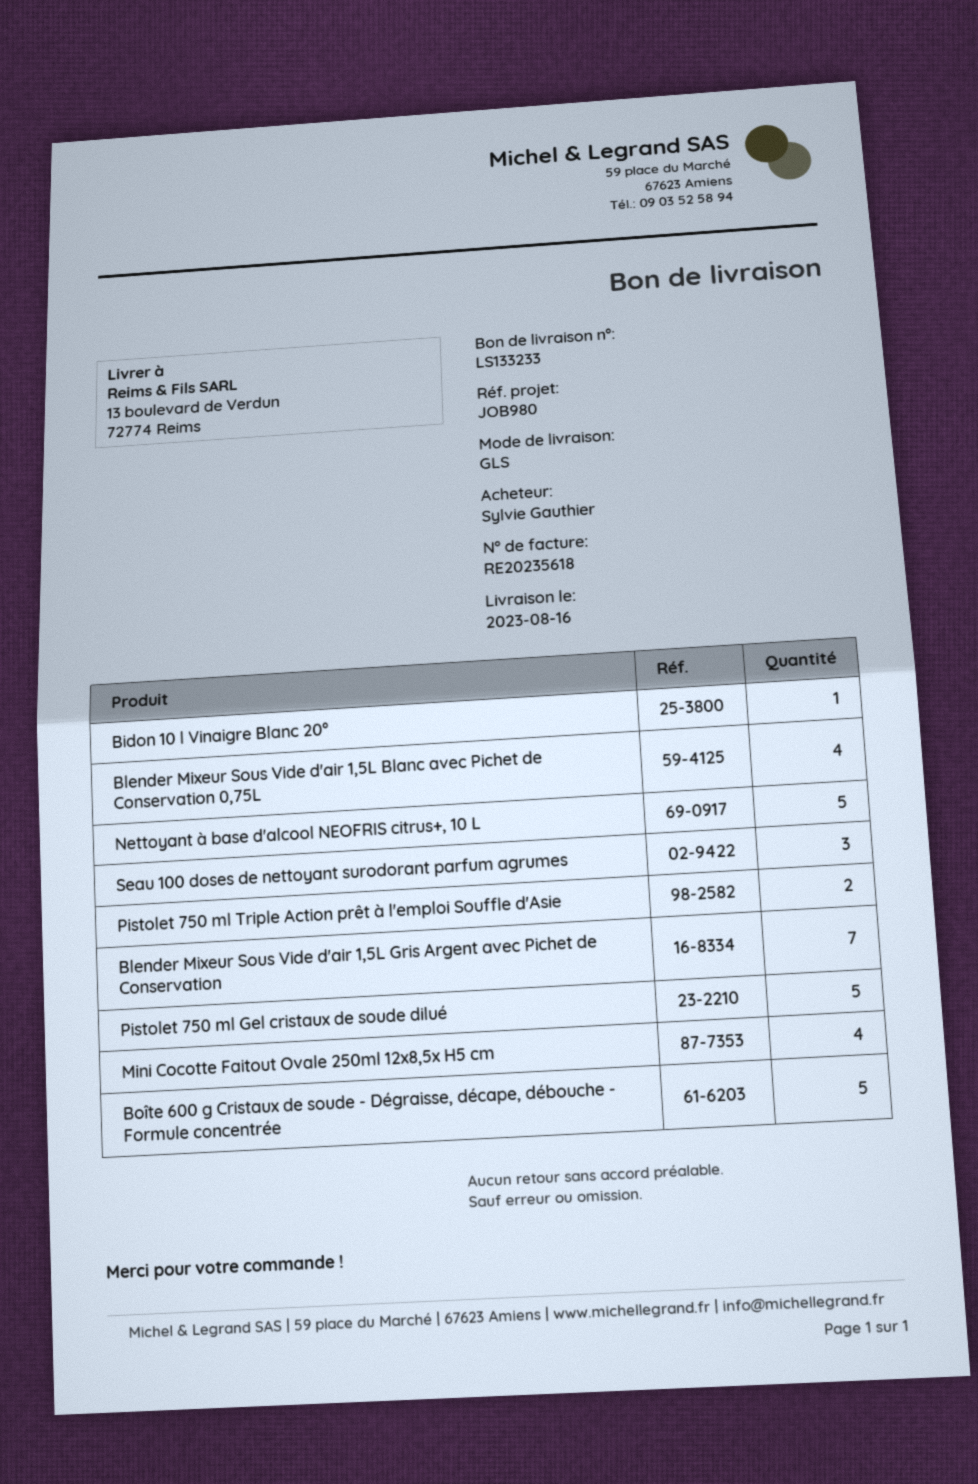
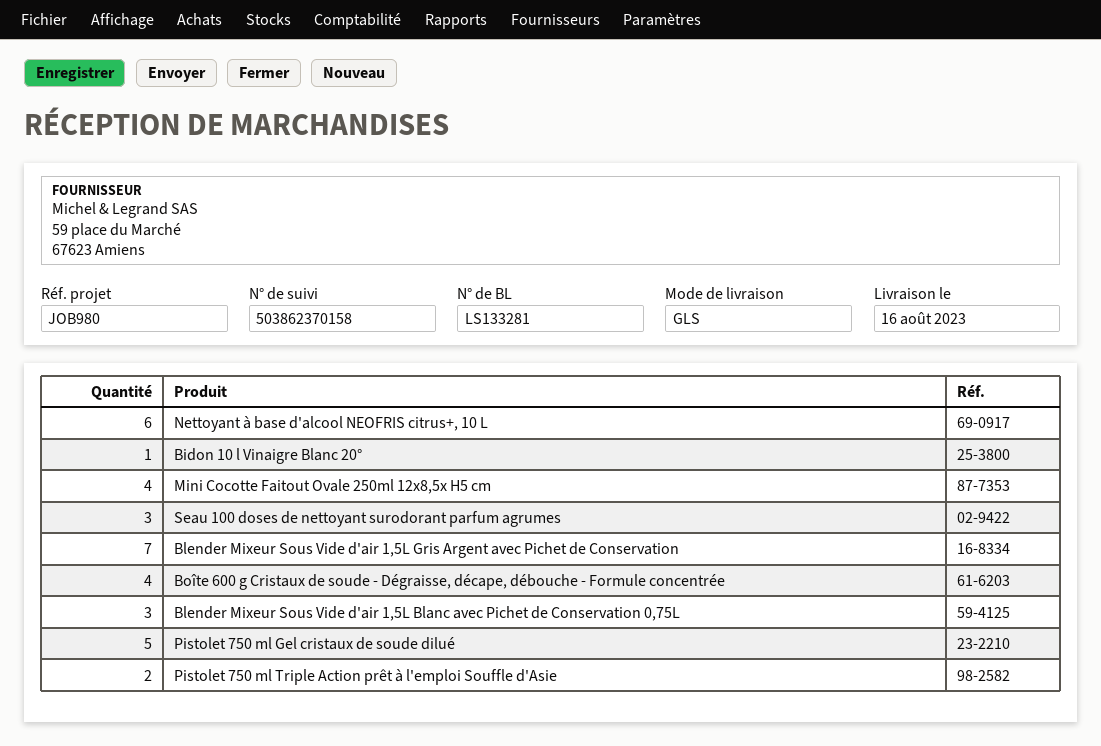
delivery note number: LS133233 -> LS133281
Blender Mixeur Sous Vide d'air 1,5L Blanc avec Pichet de Conservation 0,75L: 4 -> 3
Nettoyant à base d'alcool NEOFRIS citrus+, 10 L: 5 -> 6
Boîte 600 g Cristaux de soude - Dégraisse, décape, débouche - Formule concentrée: 5 -> 4

